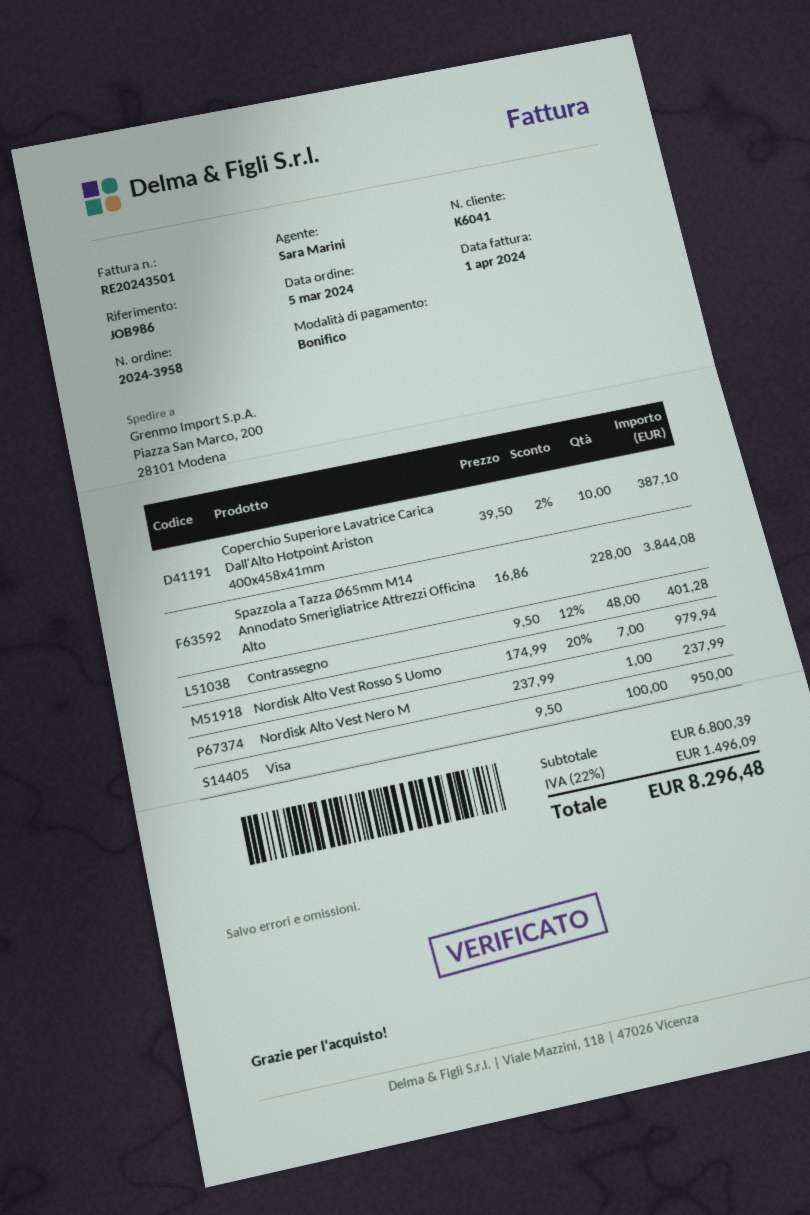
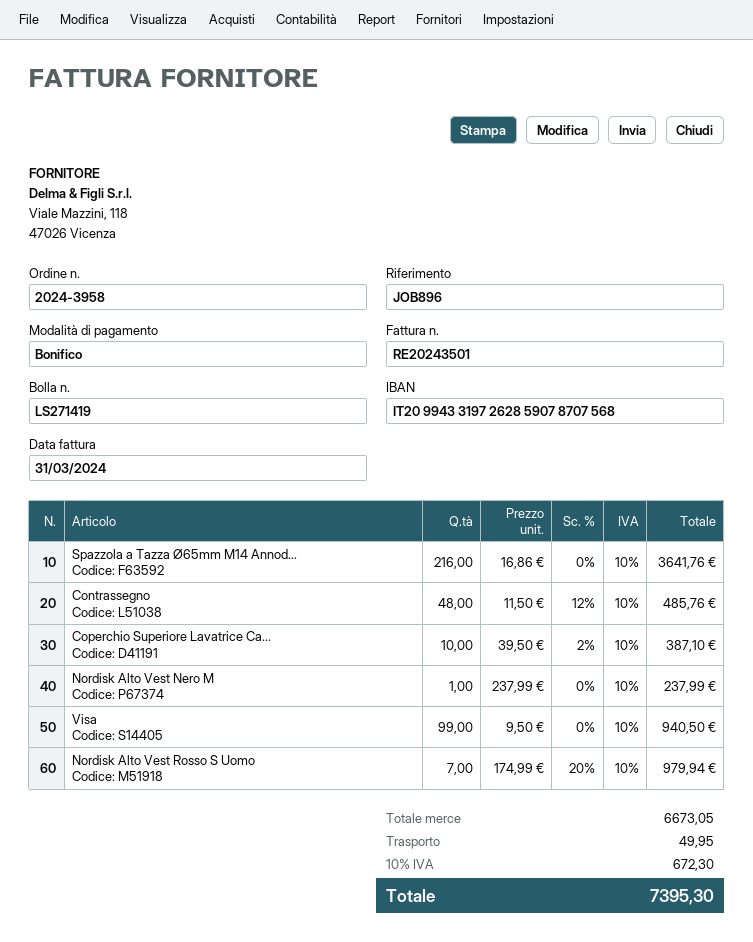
invoice date: 2024-04-01 -> 2024-03-31
reference: JOB986 -> JOB896
Spazzola a Tazza Ø65mm M14 Annodato Smerigliatrice Attrezzi Officina Alto: 228 x 16.86 = 3844.08 -> 216 x 16.86 = 3641.76
Contrassegno: 48 x 9.50 - 12% = 401.28 -> 48 x 11.50 - 12% = 485.76
Visa: 100 x 9.50 = 950.00 -> 99 x 9.50 = 940.50
subtotal: 6800.39 -> 6673.05
shipping: none -> 49.95
tax: 22% = 1496.09 -> 10% = 672.30
total: 8296.48 -> 7395.30

